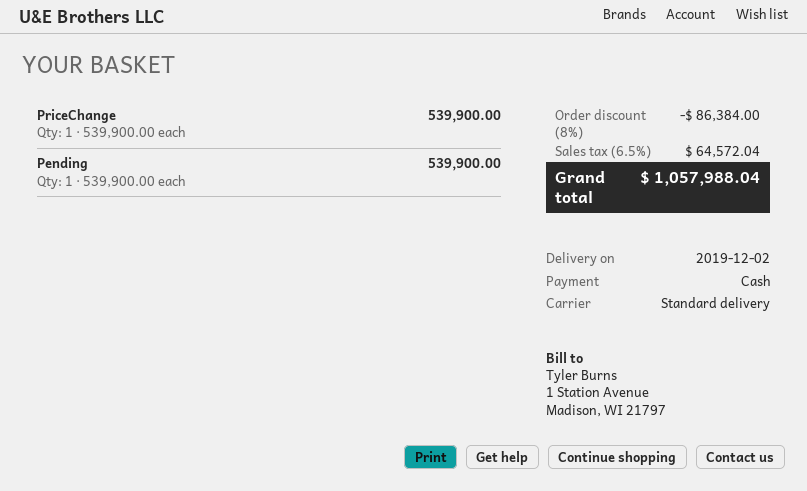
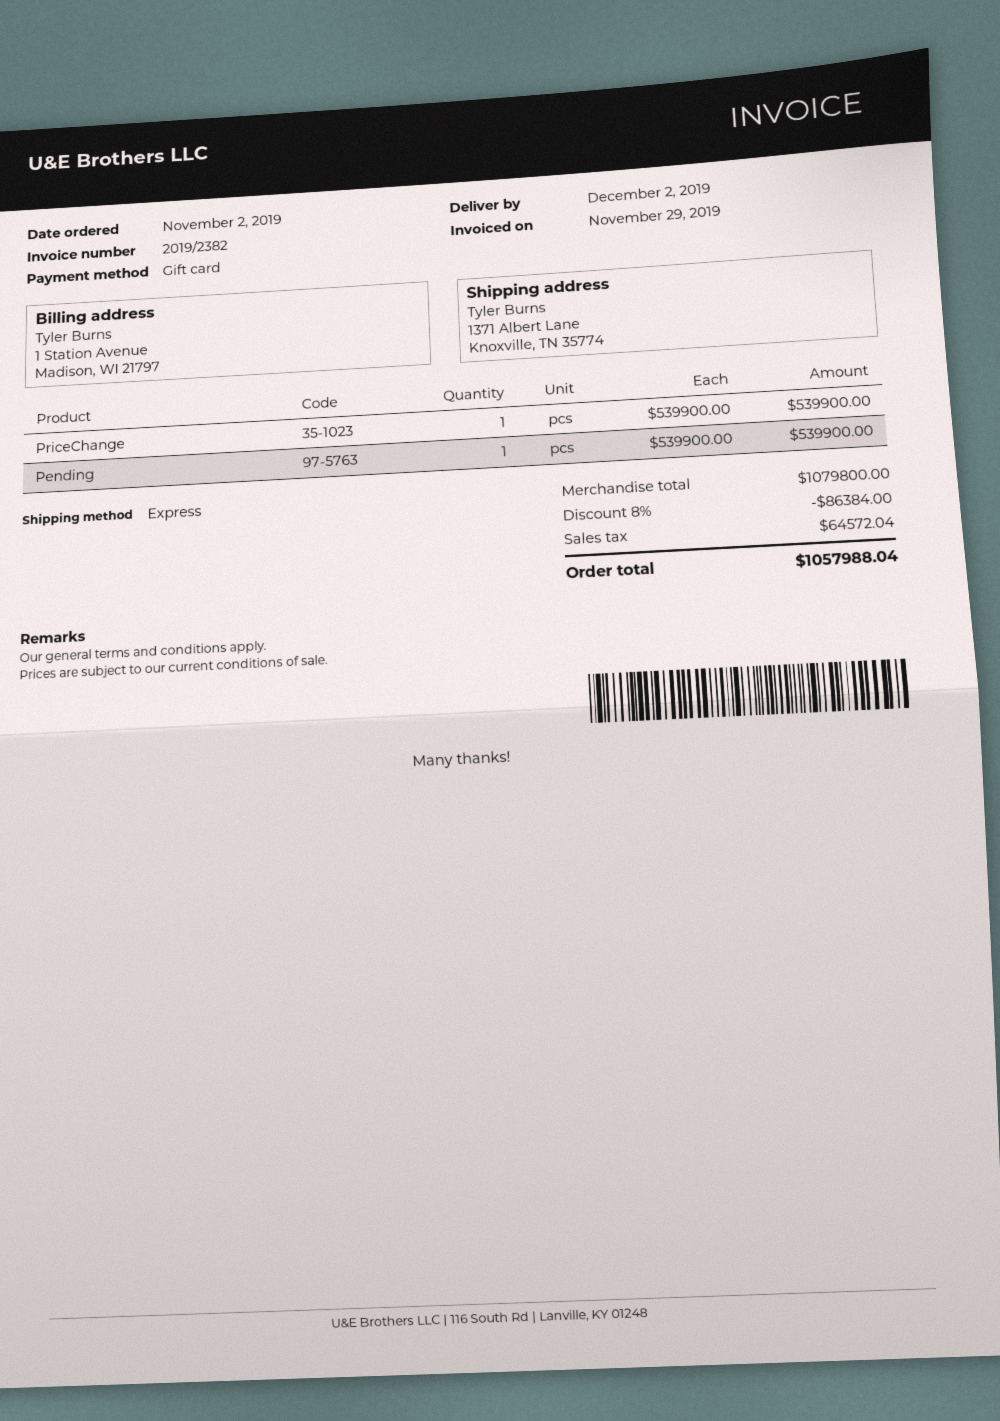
payment method: cash -> gift card
shipping method: standard -> express

